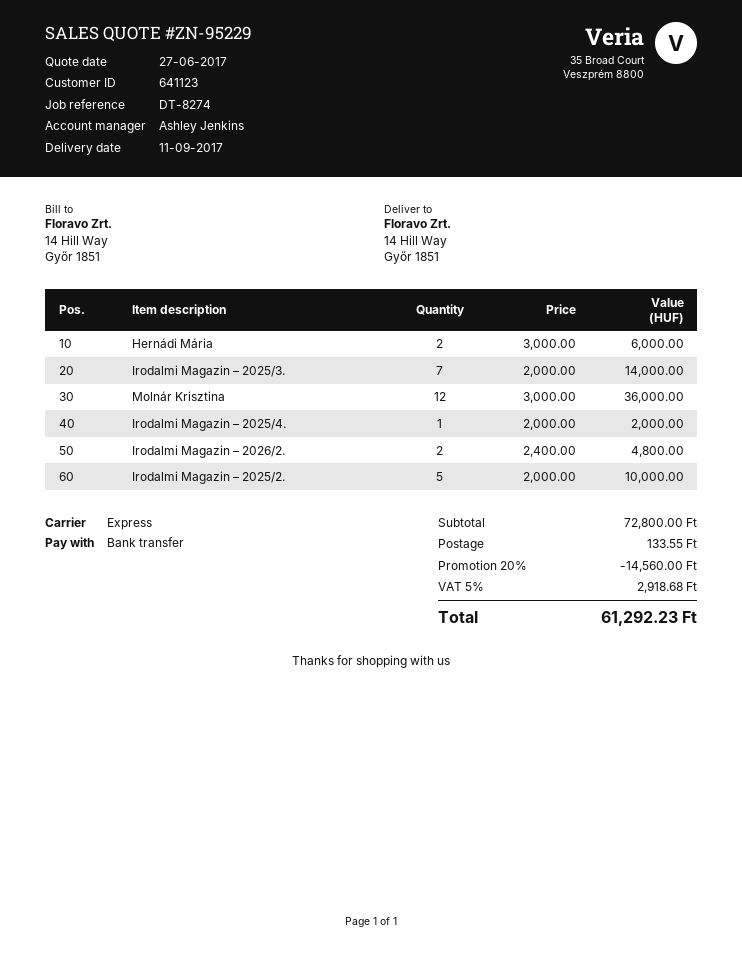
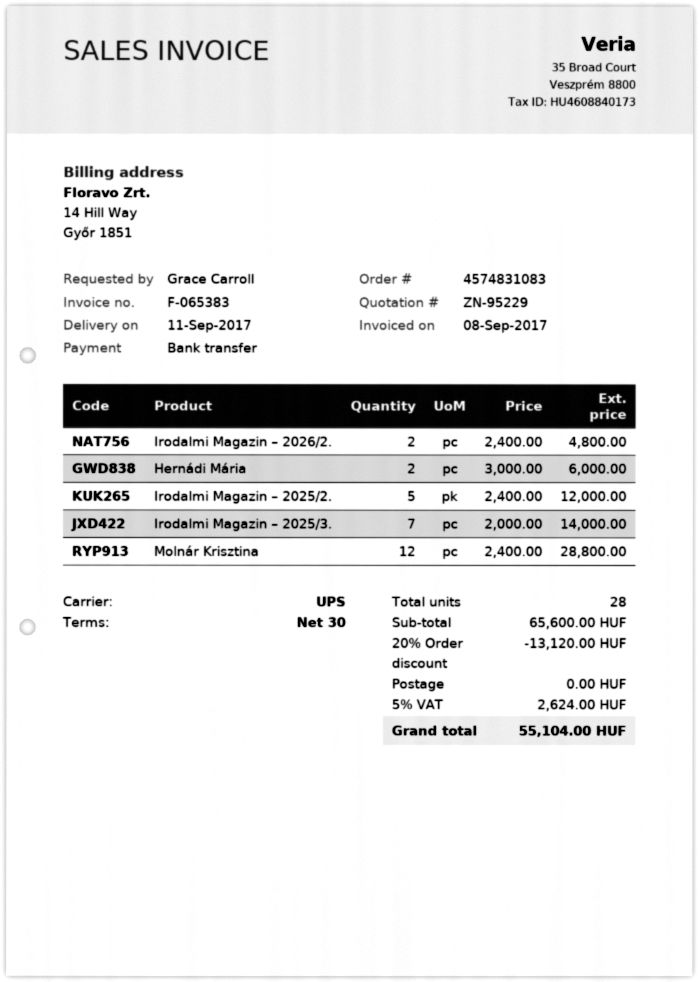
shipping method: express -> UPS
Molnár Krisztina: 12 x 3000.00 = 36000.00 -> 12 x 2400.00 = 28800.00
Irodalmi Magazin – 2025/4.: 1 x 2000.00 = 2000.00 -> none
Irodalmi Magazin – 2025/2.: 5 x 2000.00 = 10000.00 -> 5 x 2400.00 = 12000.00
subtotal: 72800.00 -> 65600.00
discount: 20% = 14560.00 -> 20% = 13120.00
shipping: 133.55 -> 0.00
tax: 5% = 2918.68 -> 5% = 2624.00
total: 61292.23 -> 55104.00

